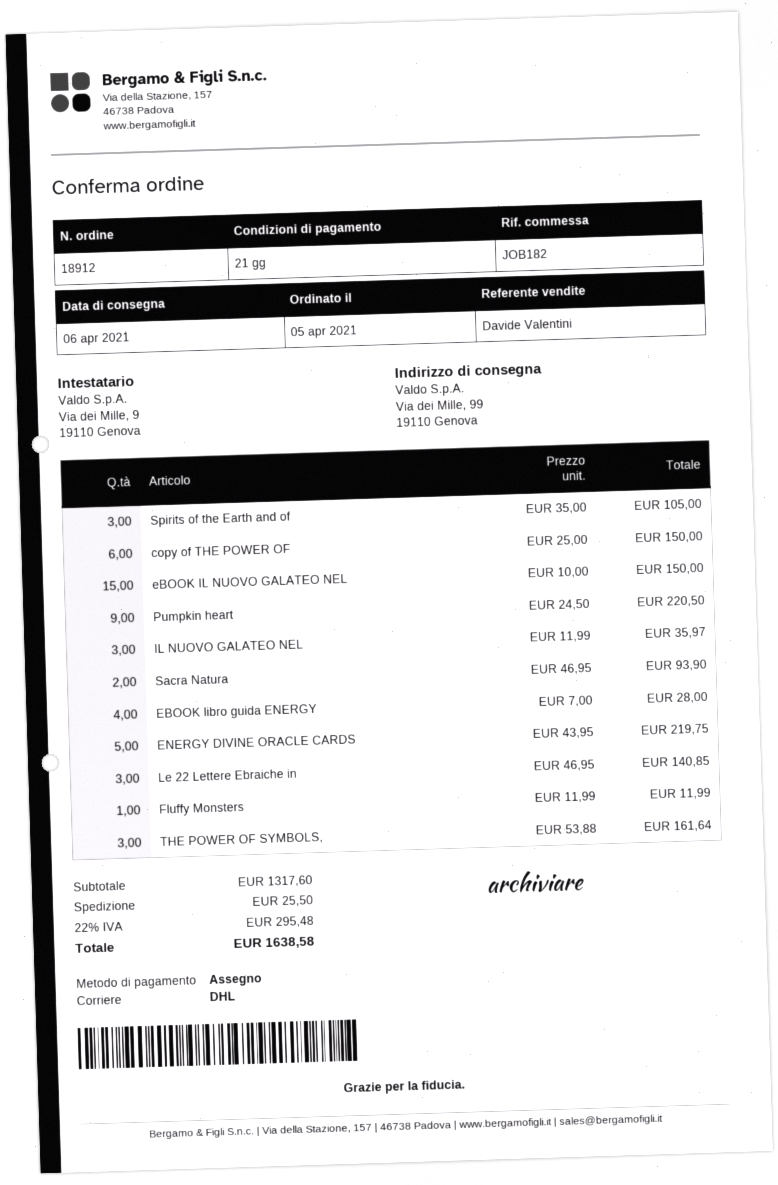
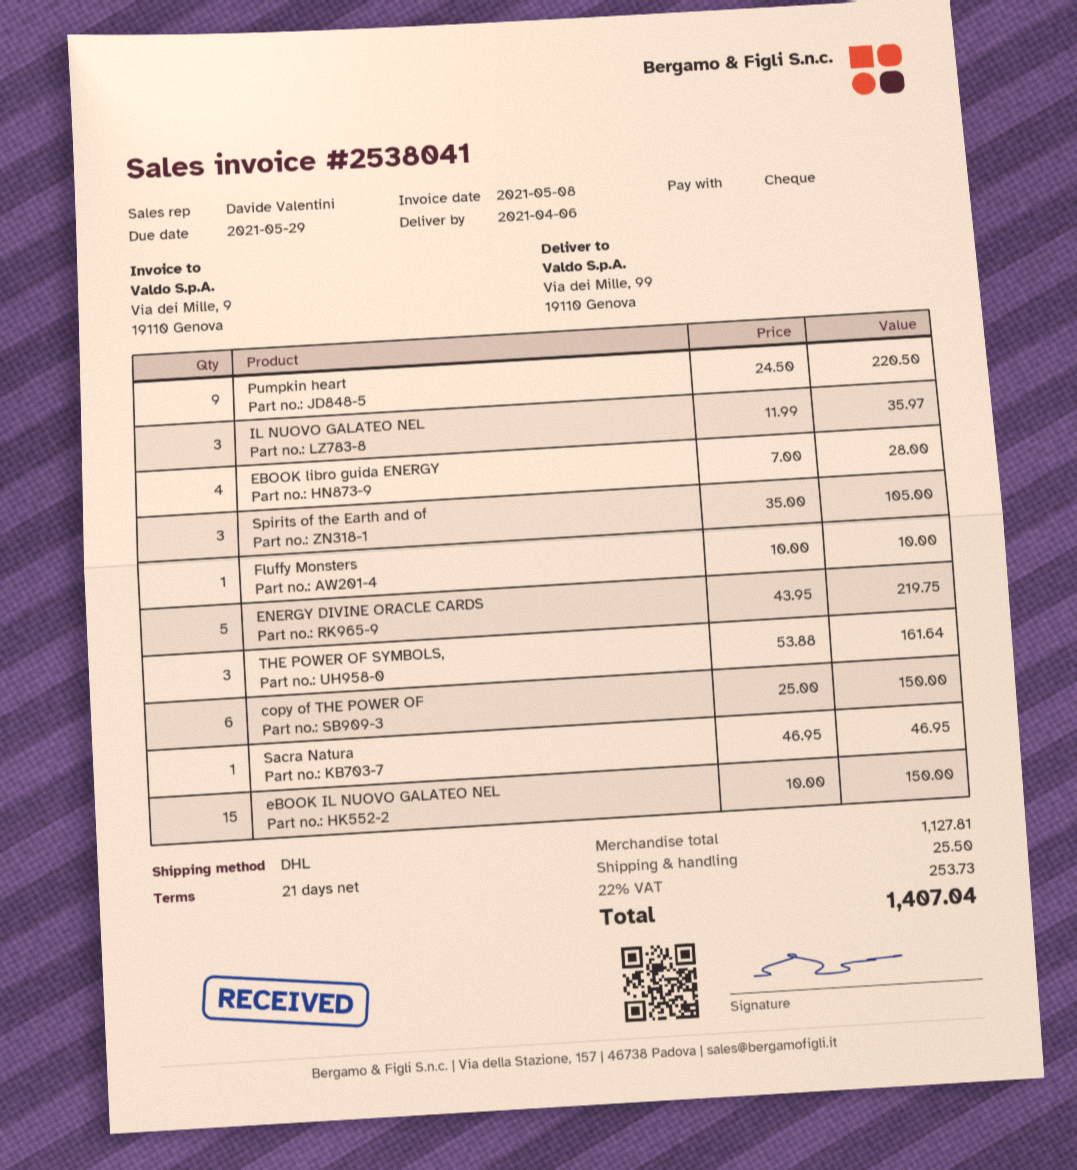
Sacra Natura: 2 x 46.95 = 93.90 -> 1 x 46.95 = 46.95
Le 22 Lettere Ebraiche in: 3 x 46.95 = 140.85 -> none
Fluffy Monsters: 1 x 11.99 = 11.99 -> 1 x 10.00 = 10.00
subtotal: 1317.60 -> 1127.81
tax: 22% = 295.48 -> 22% = 253.73
total: 1638.58 -> 1407.04

